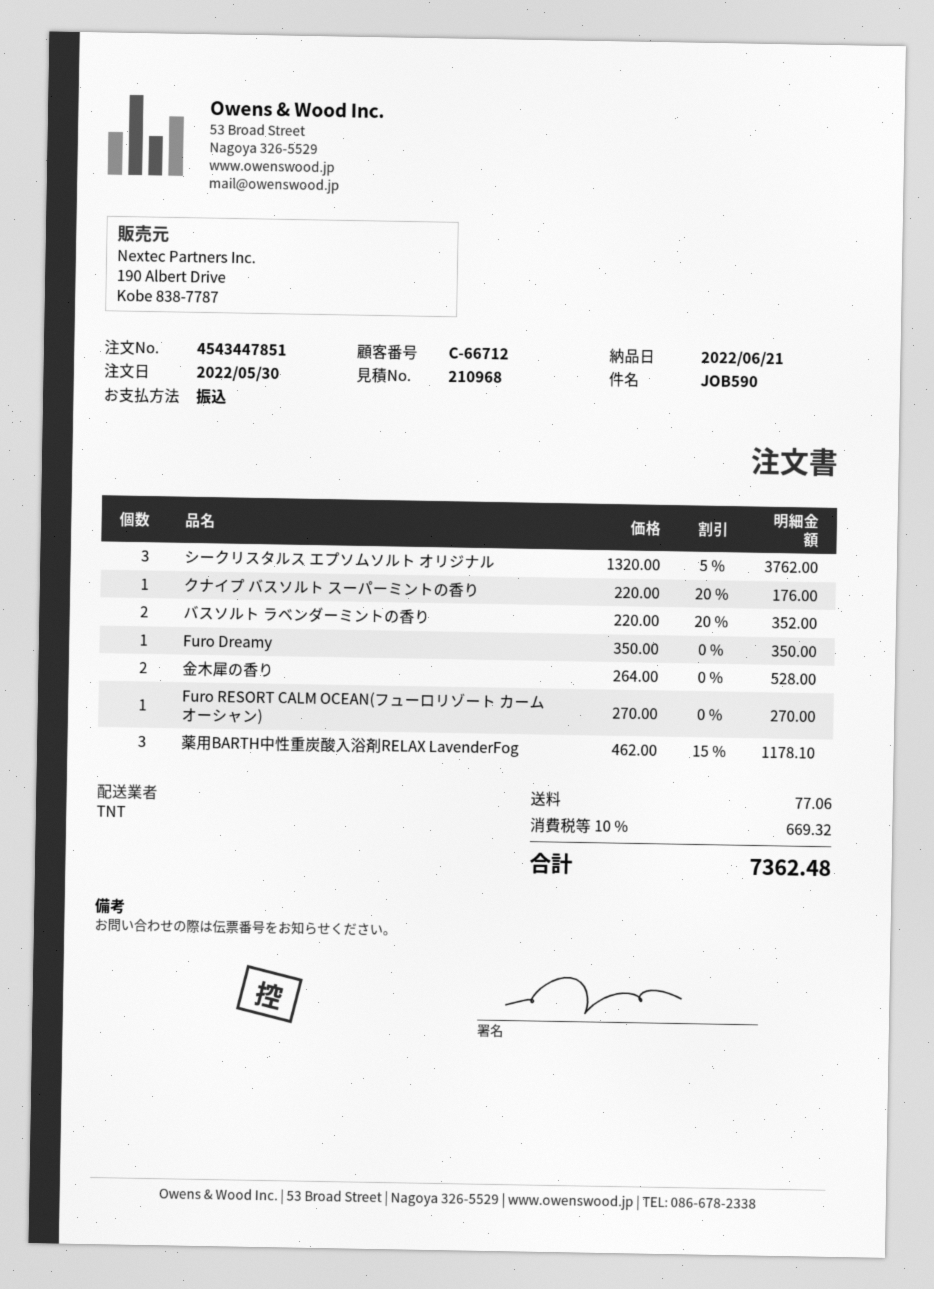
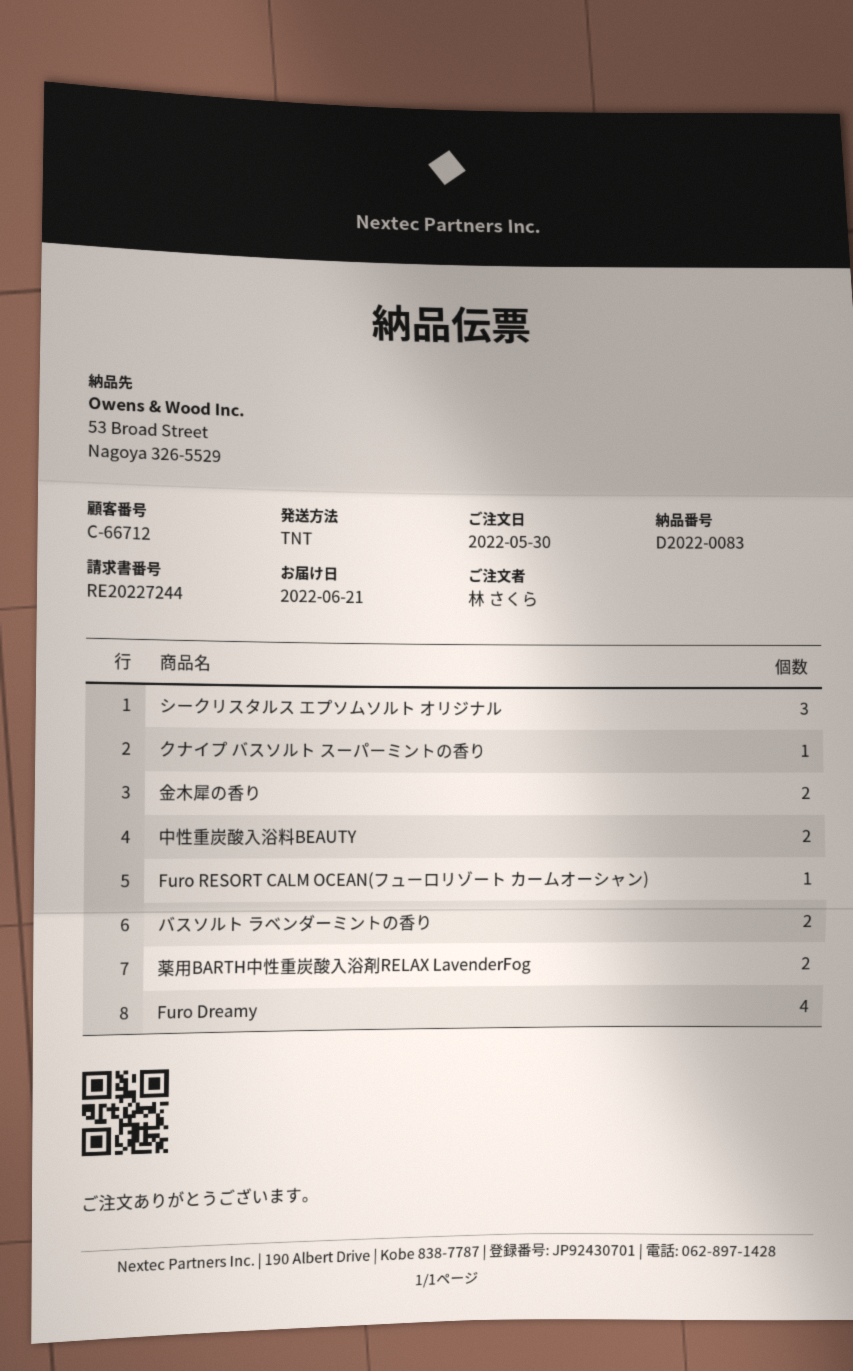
Furo Dreamy: 1 -> 4
薬用BARTH中性重炭酸入浴剤RELAX LavenderFog: 3 -> 2
中性重炭酸入浴料BEAUTY: none -> 2

